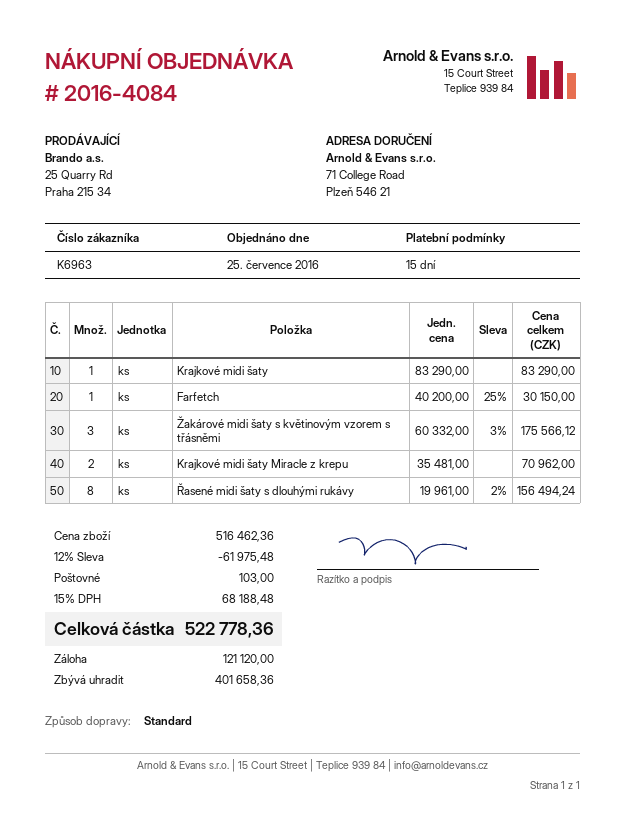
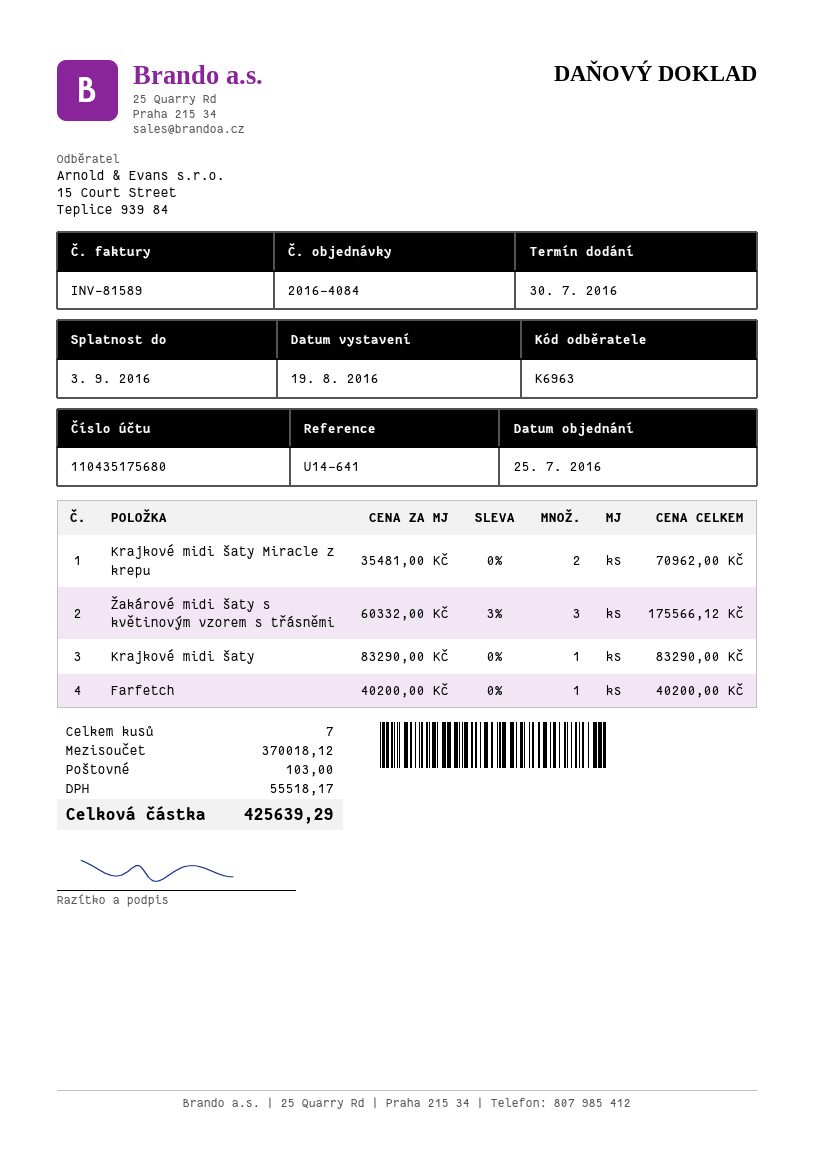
Farfetch: 1 x 40200.00 - 25% = 30150.00 -> 1 x 40200.00 = 40200.00
Řasené midi šaty s dlouhými rukávy: 8 x 19961.00 - 2% = 156494.24 -> none
subtotal: 516462.36 -> 370018.12
discount: 12% = 61975.48 -> none
tax: 68188.48 -> 55518.17
total: 522778.36 -> 425639.29

